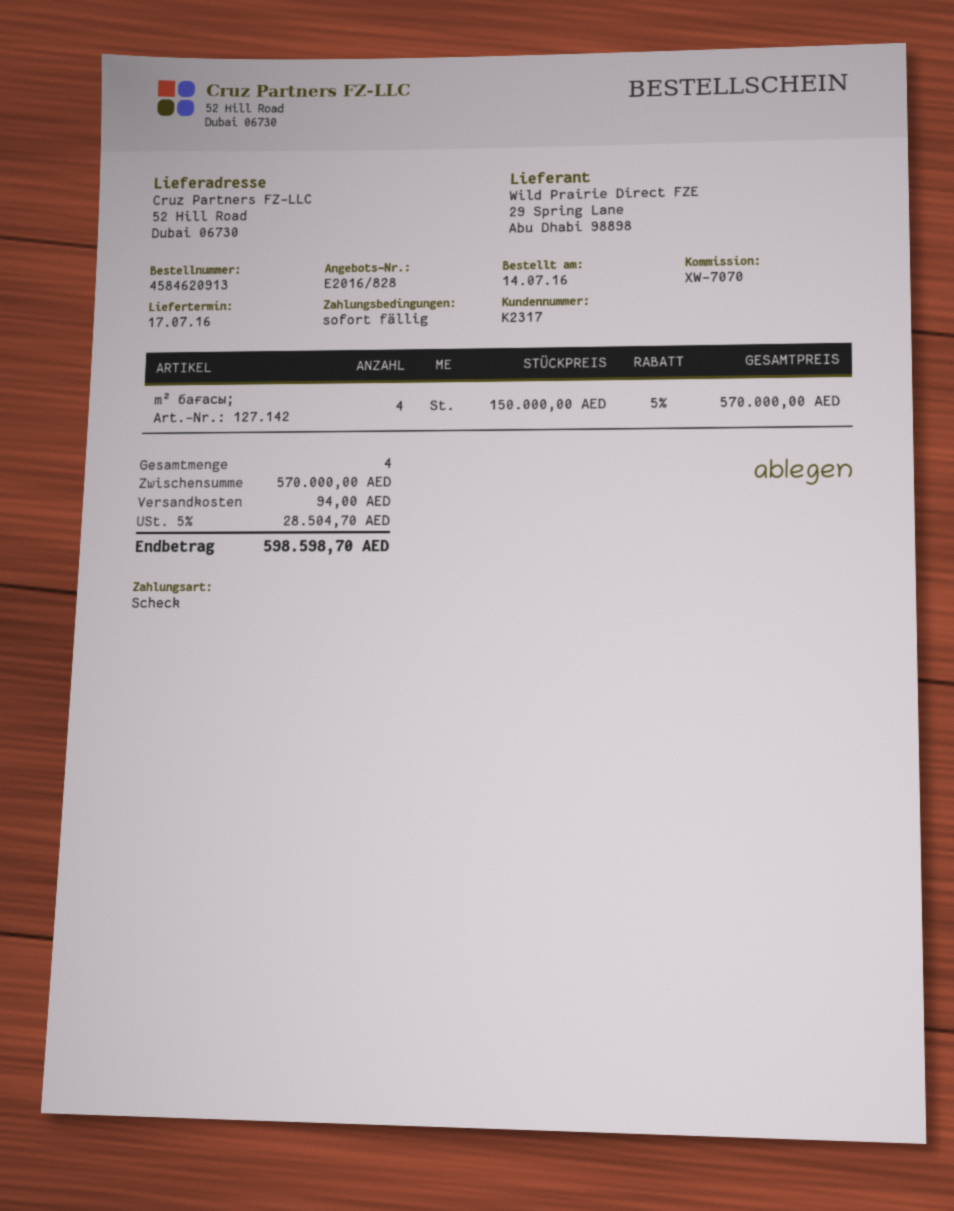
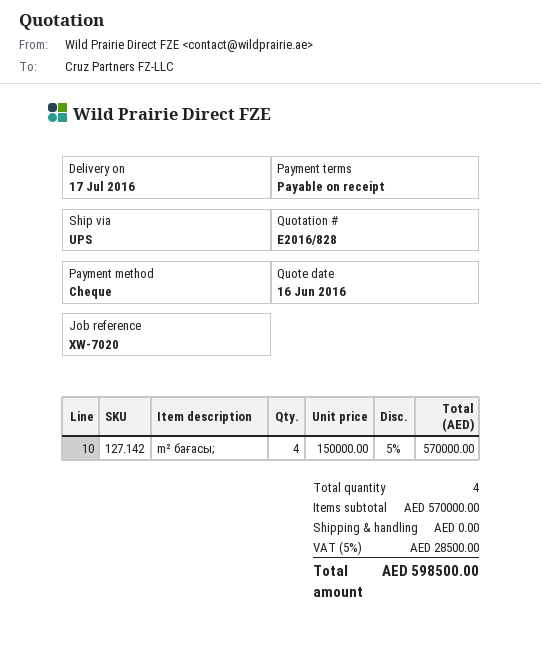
reference: XW-7070 -> XW-7020
shipping: 94.00 -> 0.00
tax: 5% = 28504.70 -> 5% = 28500.00
total: 598598.70 -> 598500.00

